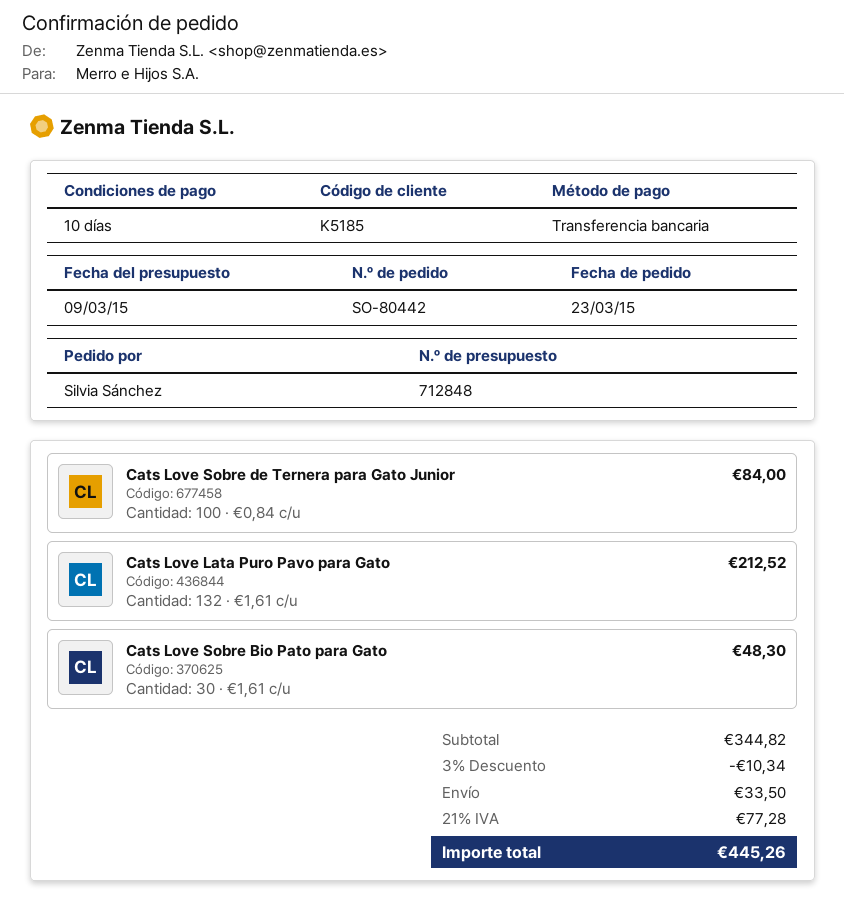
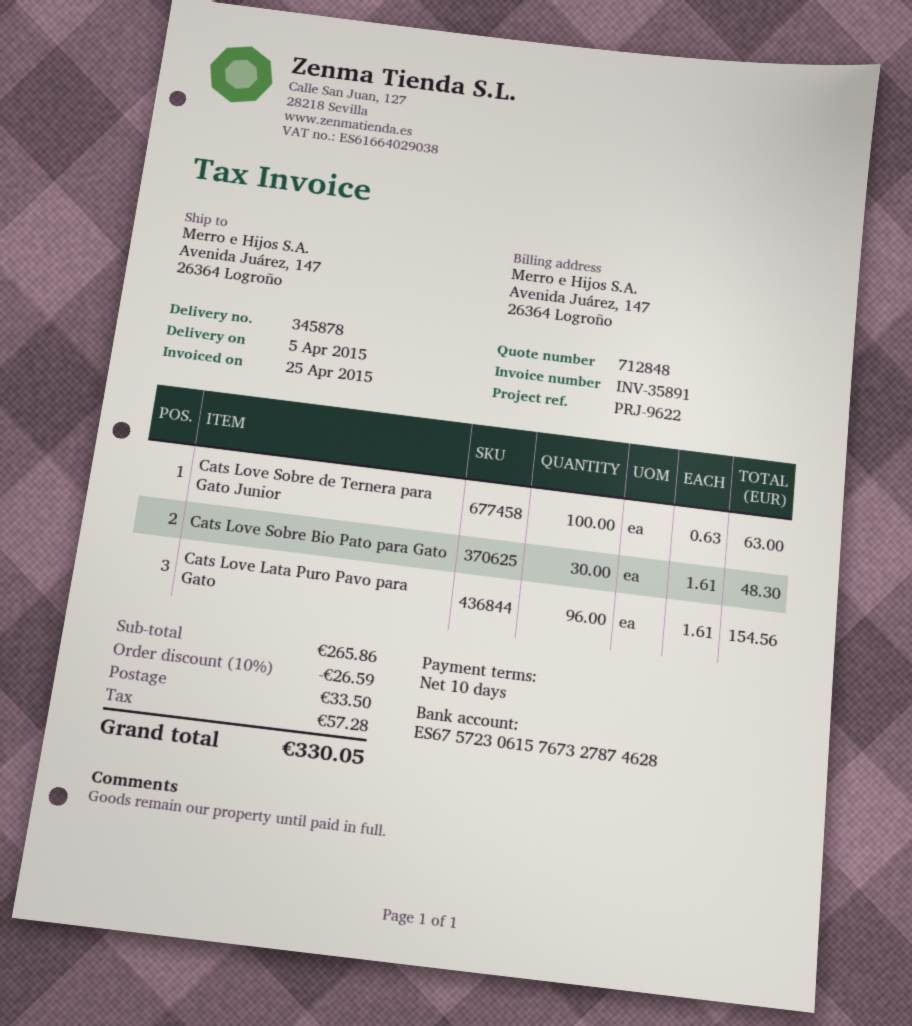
Cats Love Sobre de Ternera para Gato Junior: 100 x 0.84 = 84.00 -> 100 x 0.63 = 63.00
Cats Love Lata Puro Pavo para Gato: 132 x 1.61 = 212.52 -> 96 x 1.61 = 154.56
subtotal: 344.82 -> 265.86
discount: 3% = 10.34 -> 10% = 26.59
tax: 77.28 -> 57.28
total: 445.26 -> 330.05

